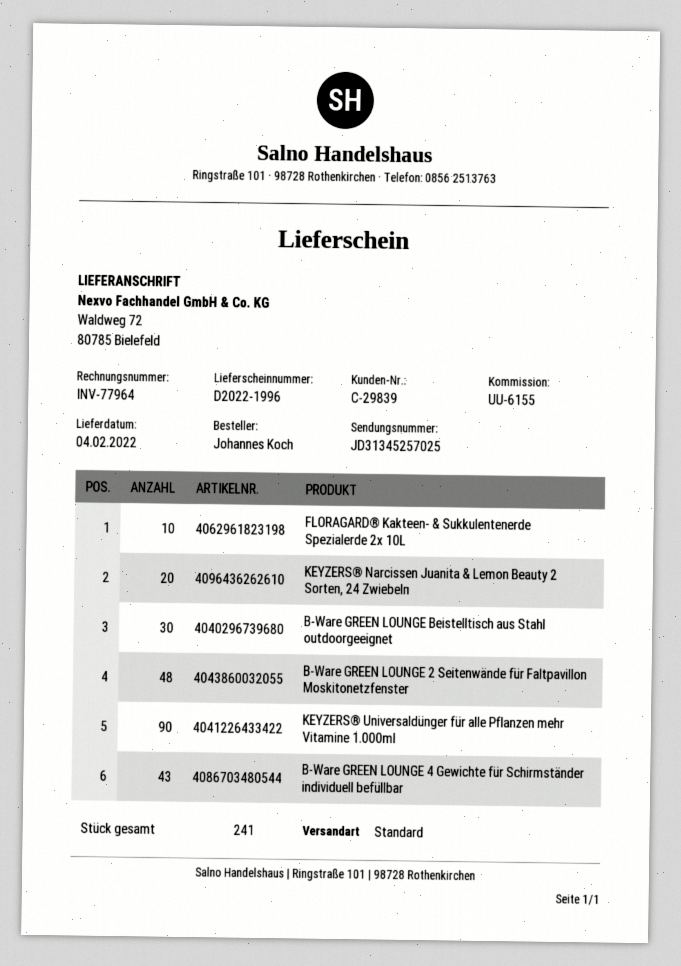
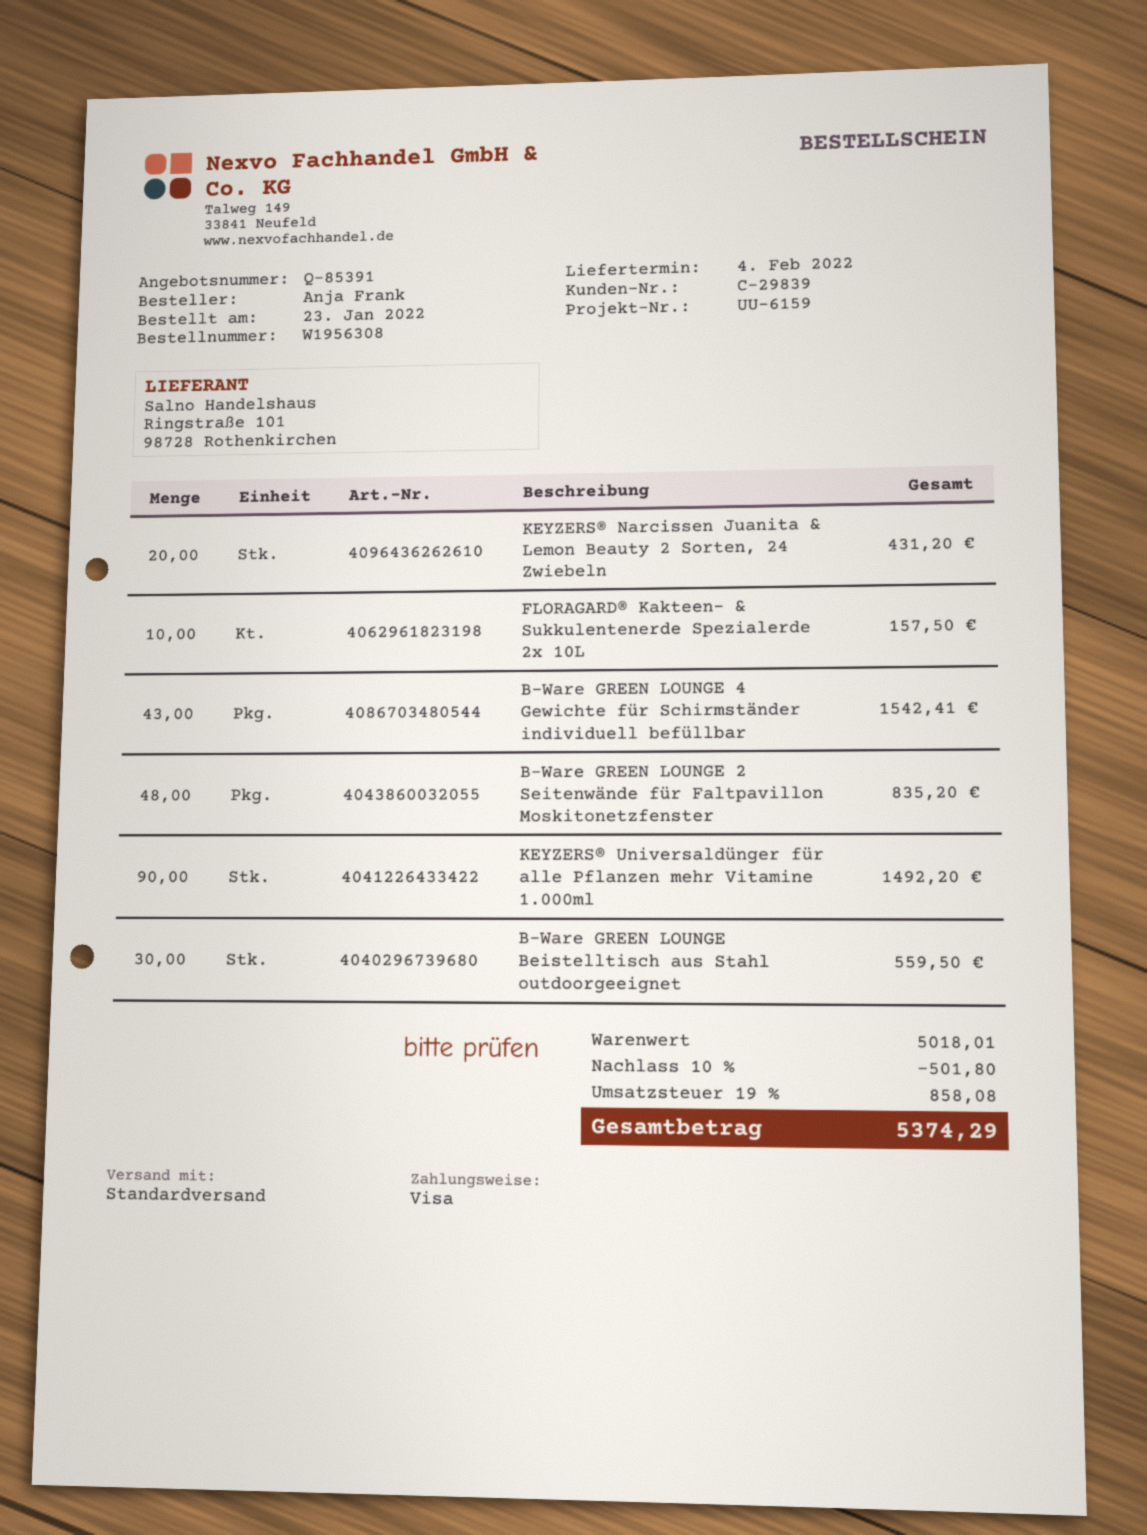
reference: UU-6155 -> UU-6159
ordered by: Johannes Koch -> Anja Frank

